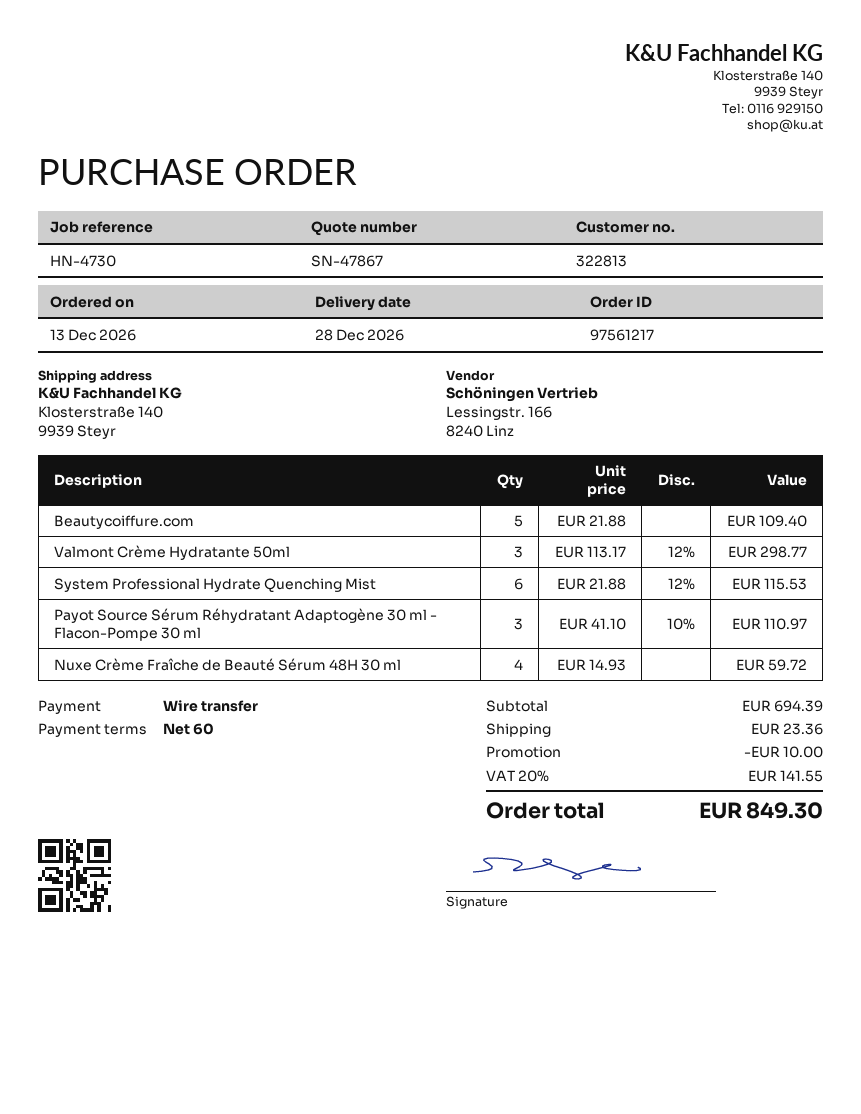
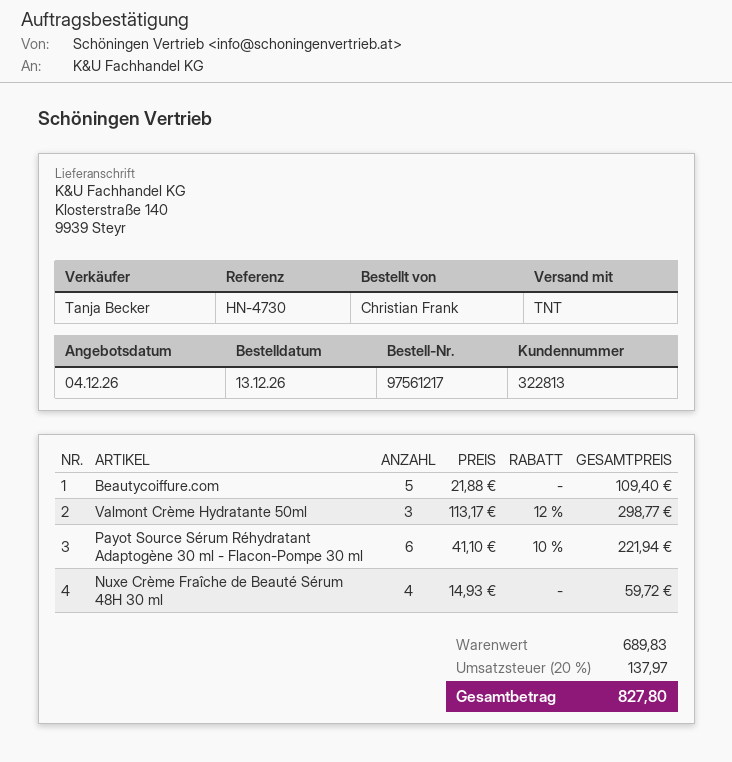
System Professional Hydrate Quenching Mist: 6 x 21.88 - 12% = 115.53 -> none
Payot Source Sérum Réhydratant Adaptogène 30 ml - Flacon-Pompe 30 ml: 3 x 41.10 - 10% = 110.97 -> 6 x 41.10 - 10% = 221.94
subtotal: 694.39 -> 689.83
discount: 10.00 -> none
shipping: 23.36 -> none
tax: 20% = 141.55 -> 20% = 137.97
total: 849.30 -> 827.80

